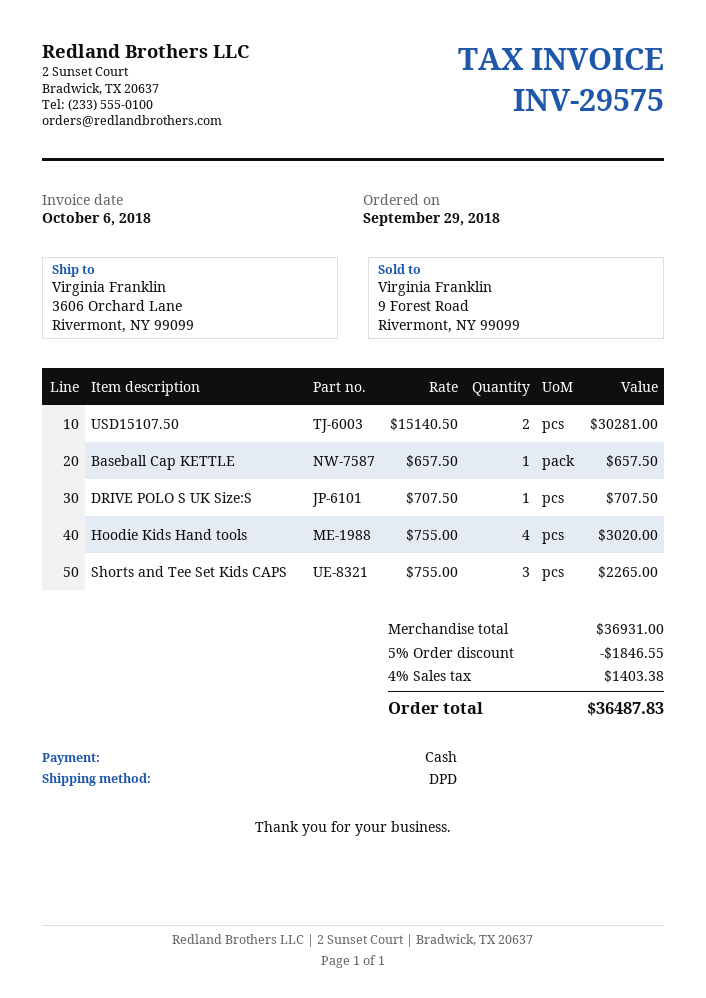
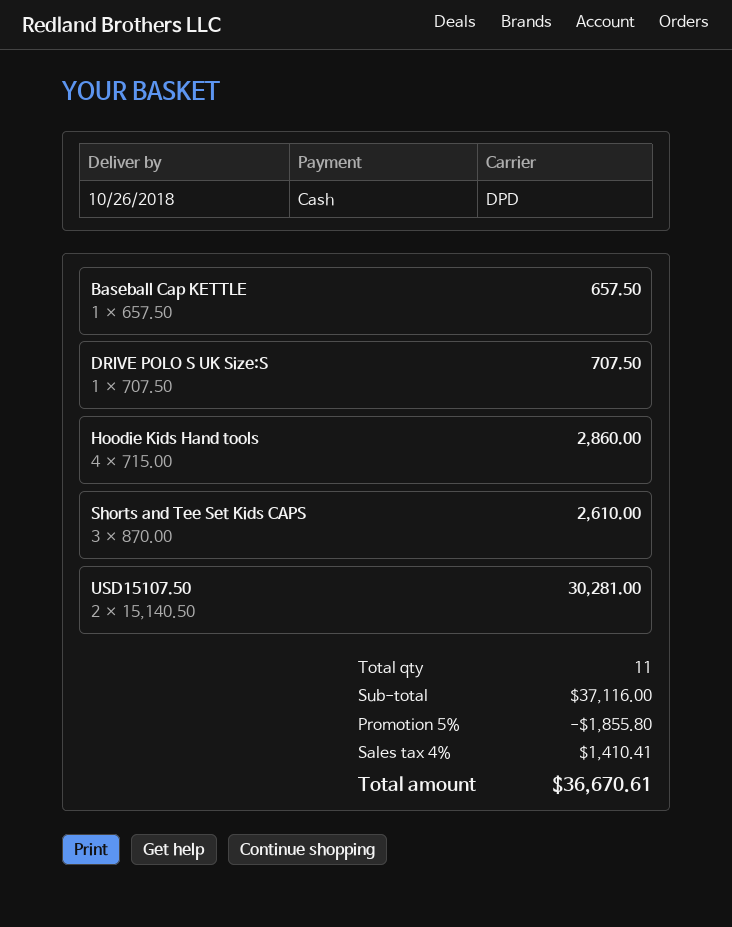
Hoodie Kids Hand tools: 4 x 755.00 = 3020.00 -> 4 x 715.00 = 2860.00
Shorts and Tee Set Kids CAPS: 3 x 755.00 = 2265.00 -> 3 x 870.00 = 2610.00
subtotal: 36931.00 -> 37116.00
discount: 5% = 1846.55 -> 5% = 1855.80
tax: 4% = 1403.38 -> 4% = 1410.41
total: 36487.83 -> 36670.61

